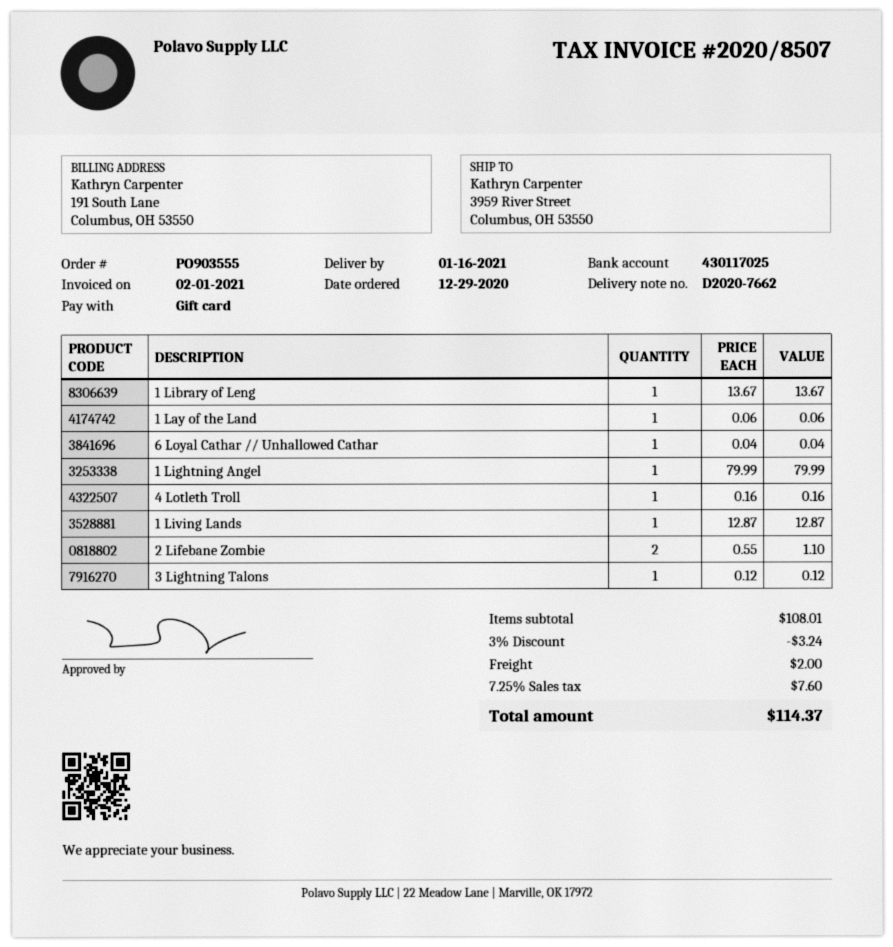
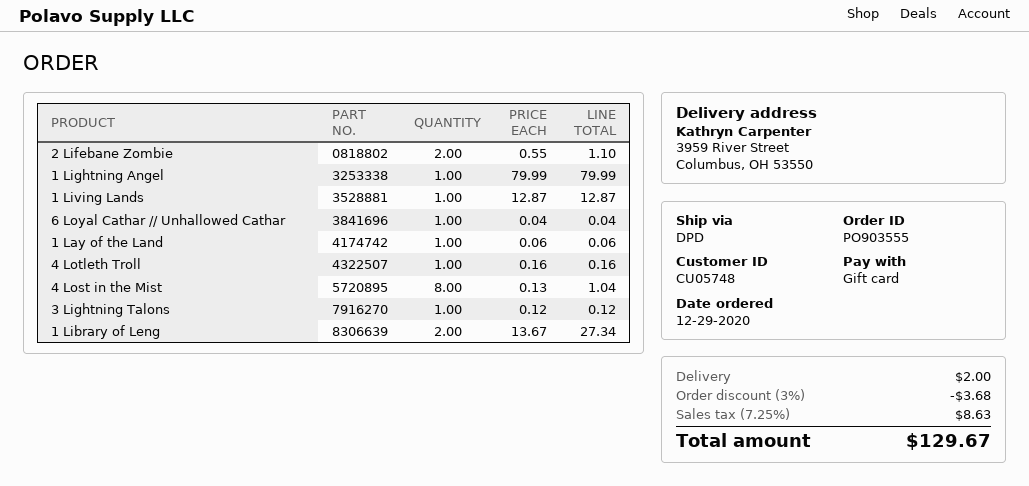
1 Library of Leng: 1 x 13.67 = 13.67 -> 2 x 13.67 = 27.34
4 Lost in the Mist: none -> 8 x 0.13 = 1.04
discount: 3% = 3.24 -> 3% = 3.68
tax: 7.25% = 7.60 -> 7.25% = 8.63
total: 114.37 -> 129.67

